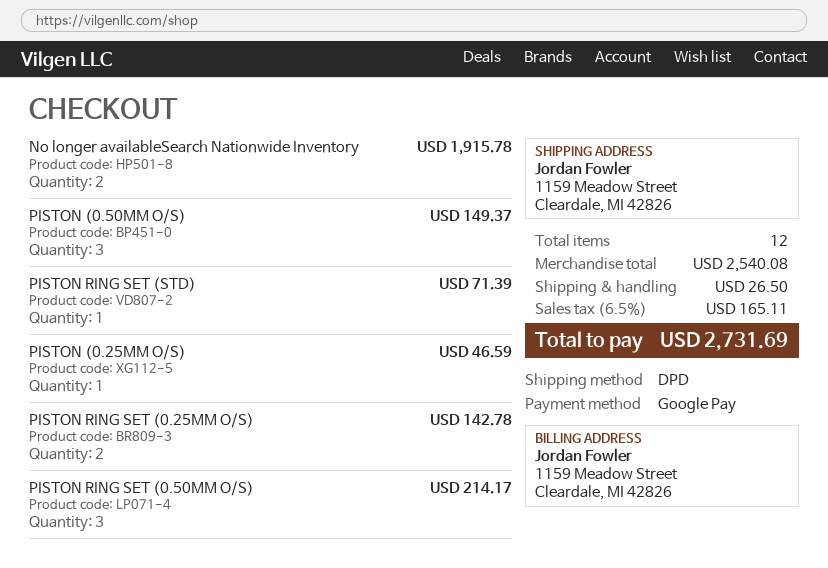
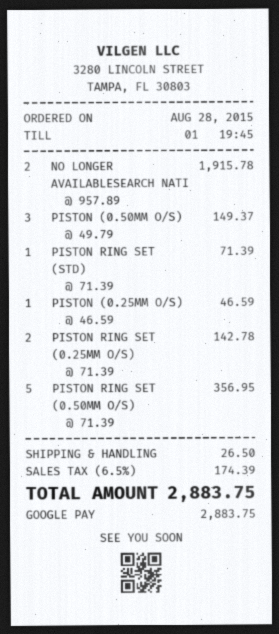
PISTON RING SET (0.50MM O/S): 3 for 214.17 -> 5 for 356.95
tax: 6.5% = 165.11 -> 6.5% = 174.39
total: 2731.69 -> 2883.75

